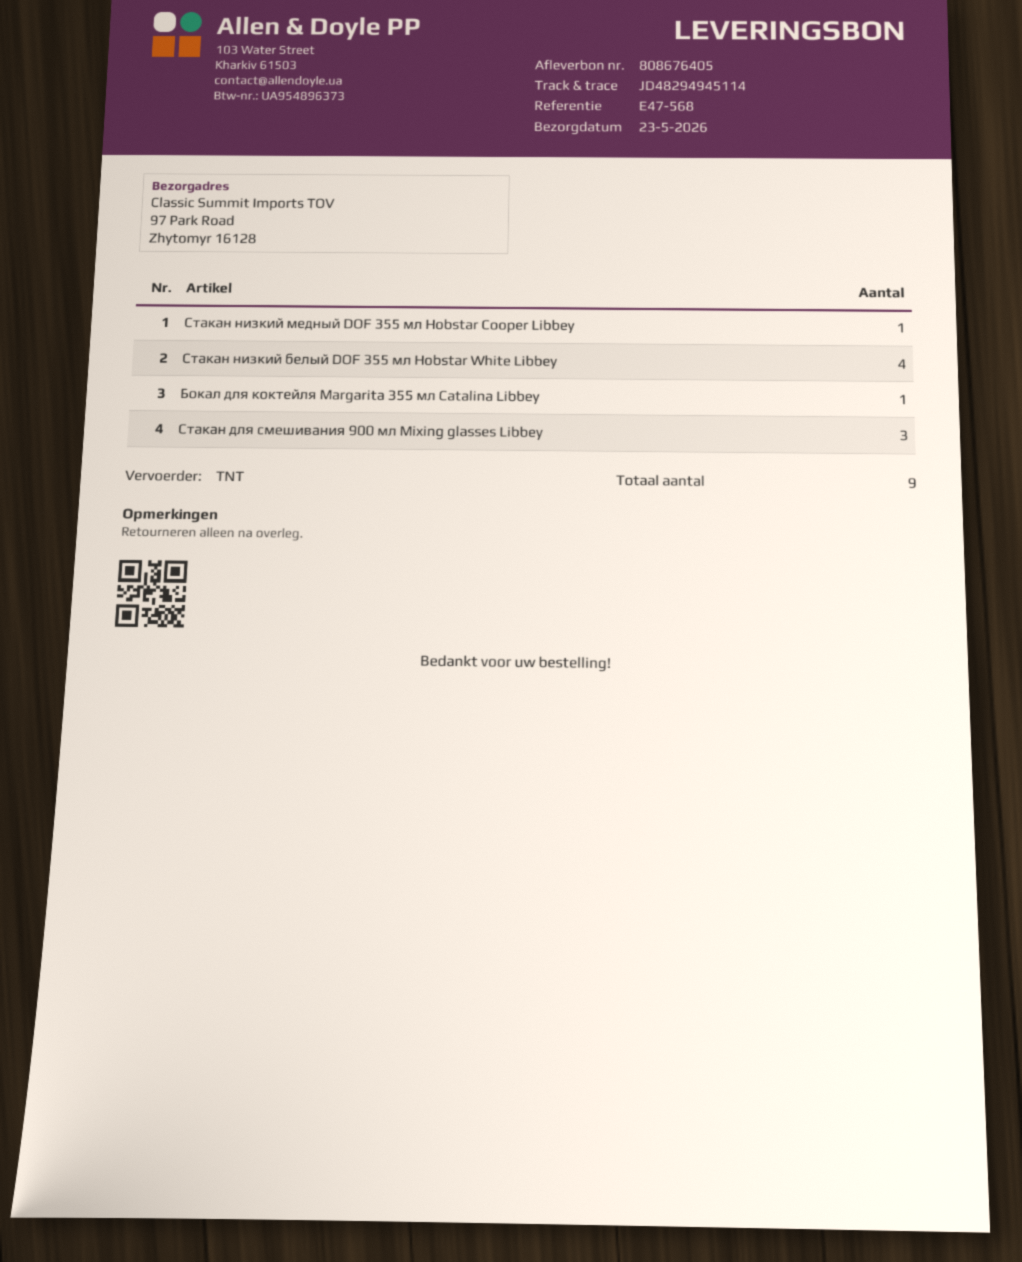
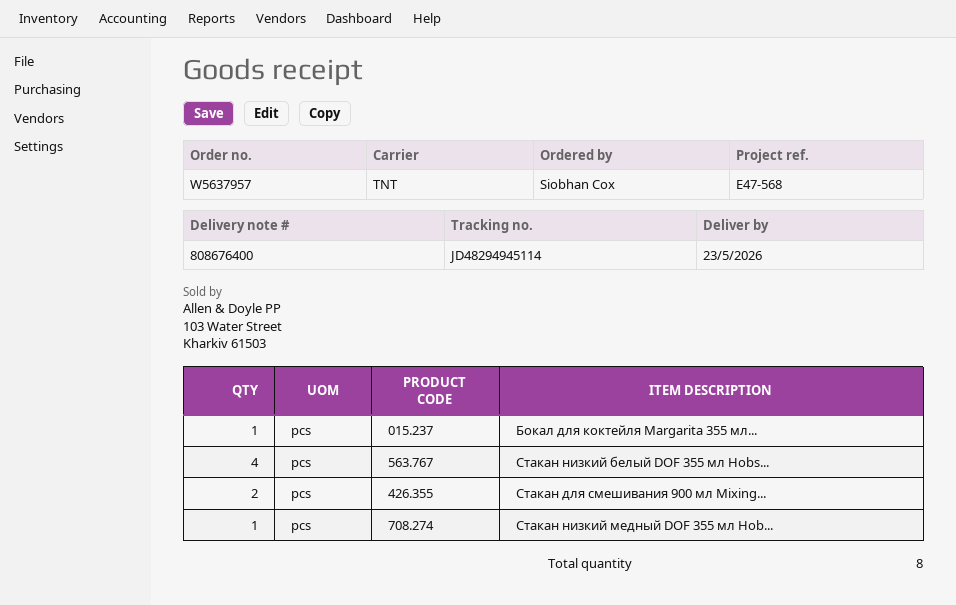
delivery note number: 808676405 -> 808676400
Стакан для смешивания 900 мл Mixing glasses Libbey: 3 -> 2
total quantity: 9 -> 8

